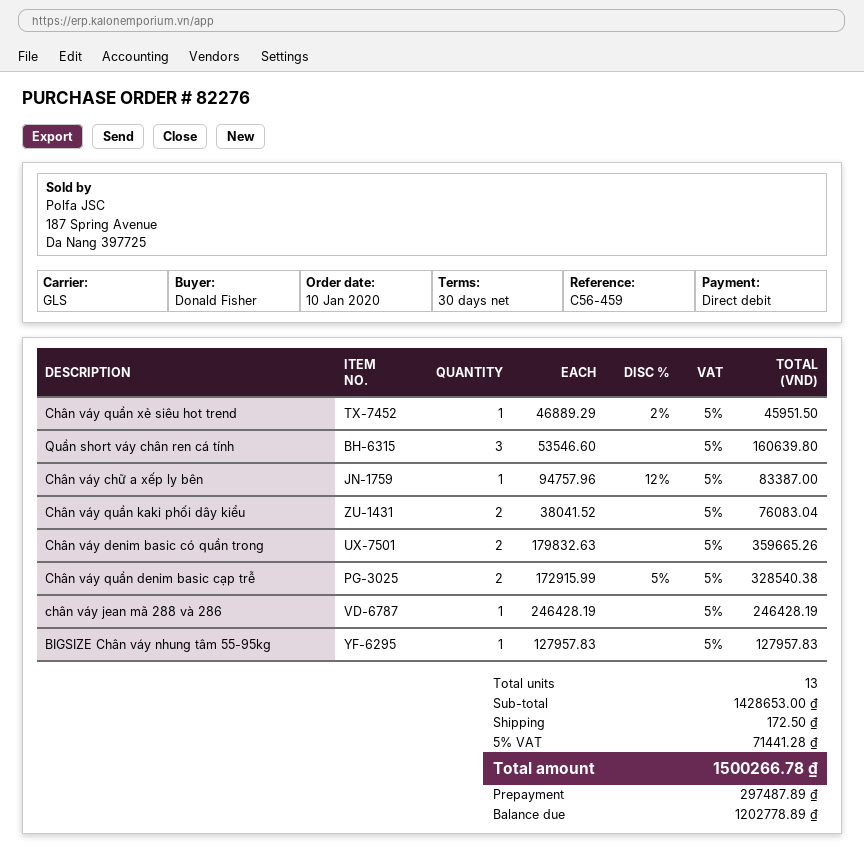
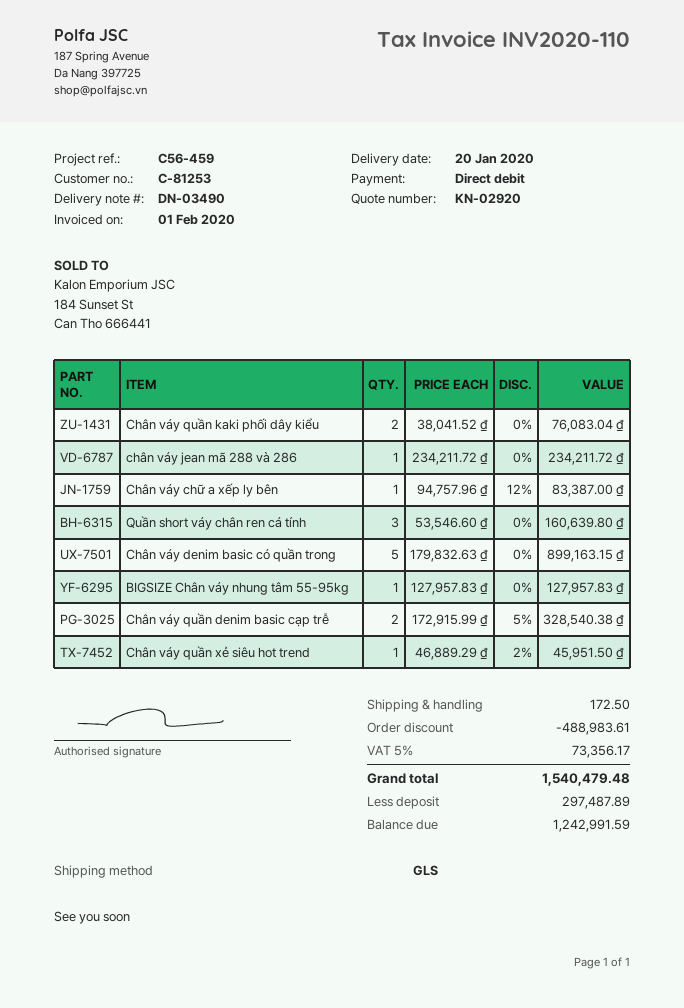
Chân váy denim basic có quần trong: 2 x 179832.63 = 359665.26 -> 5 x 179832.63 = 899163.15
chân váy jean mã 288 và 286: 1 x 246428.19 = 246428.19 -> 1 x 234211.72 = 234211.72
discount: none -> 488983.61
tax: 5% = 71441.28 -> 5% = 73356.17
total: 1500266.78 -> 1540479.48
balance: 1202778.89 -> 1242991.59

